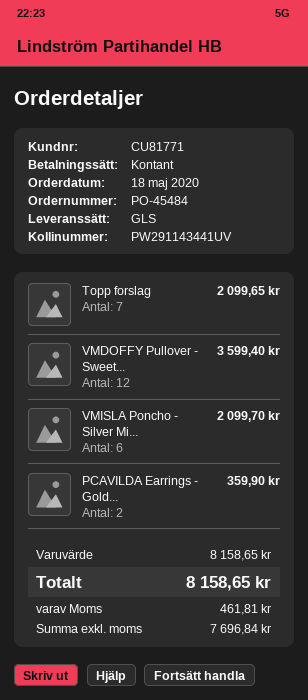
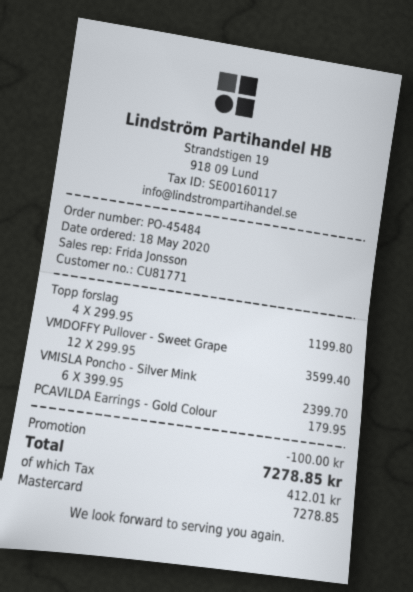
payment method: cash -> Mastercard
Topp forslag: 7 for 2099.65 -> 4 for 1199.80
VMISLA Poncho - Silver Mi...: 6 for 2099.70 -> 6 for 2399.70
PCAVILDA Earrings - Gold...: 2 for 359.90 -> 1 for 179.95
discount: none -> 100.00
tax: 461.81 -> 412.01
total: 8158.65 -> 7278.85

